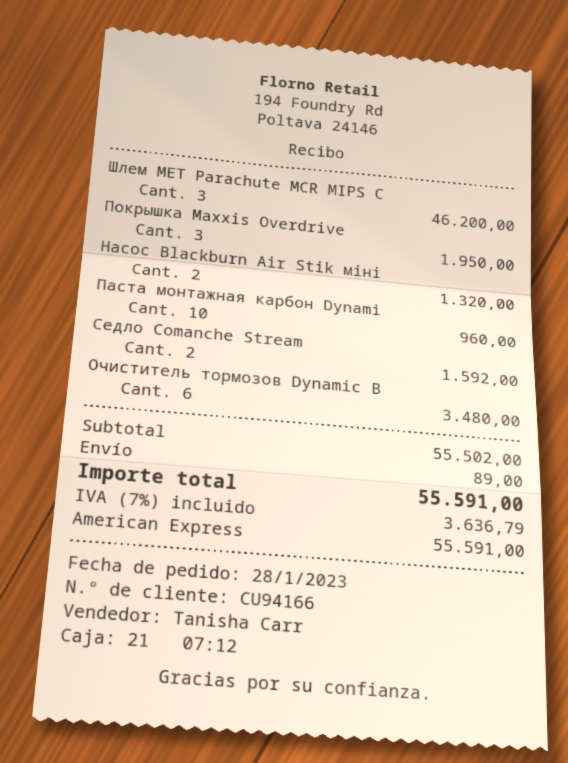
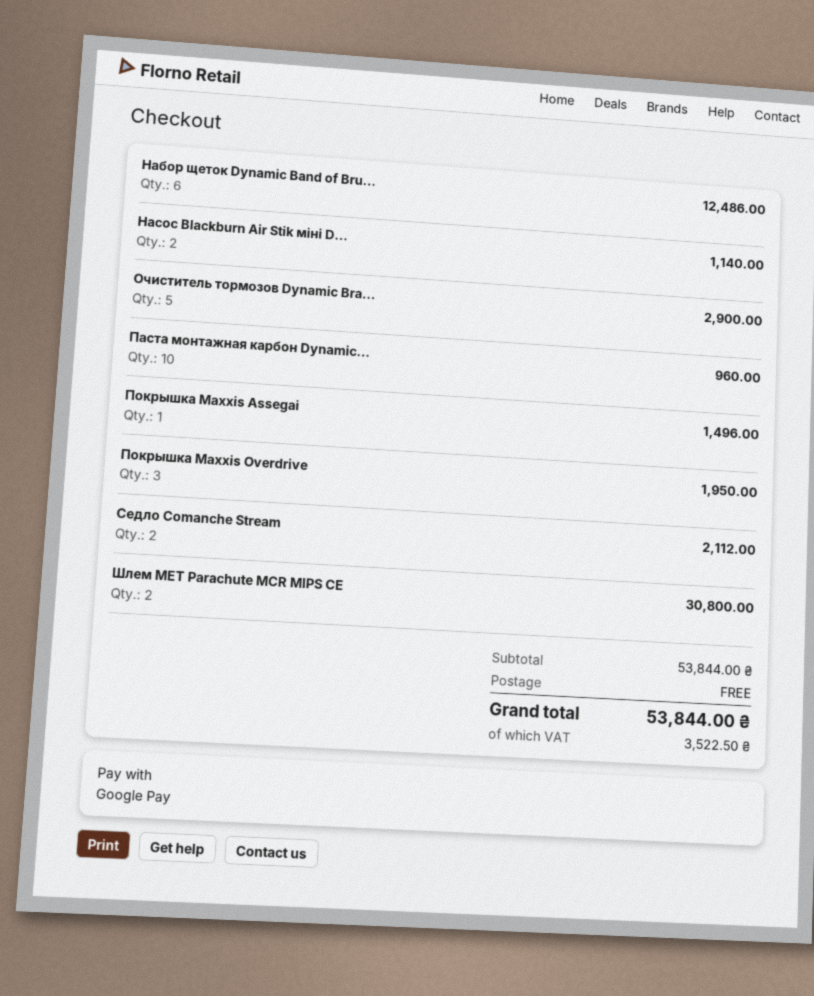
payment method: American Express -> Google Pay
Шлем MET Parachute MCR MIPS C: 3 for 46200.00 -> 2 for 30800.00
Насос Blackburn Air Stik міні: 2 for 1320.00 -> 2 for 1140.00
Седло Comanche Stream: 2 for 1592.00 -> 2 for 2112.00
Очиститель тормозов Dynamic B: 6 for 3480.00 -> 5 for 2900.00
Набор щеток Dynamic Band of Bru...: none -> 6 for 12486.00
Покрышка Maxxis Assegai: none -> 1 for 1496.00
subtotal: 55502.00 -> 53844.00
shipping: 89.00 -> 0.00
tax: 3636.79 -> 3522.50
total: 55591.00 -> 53844.00

